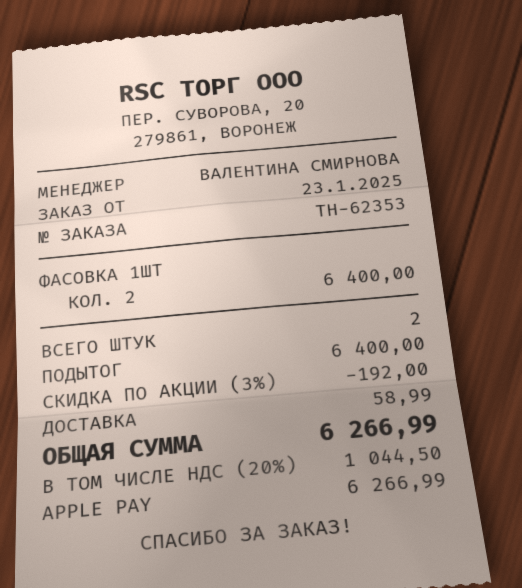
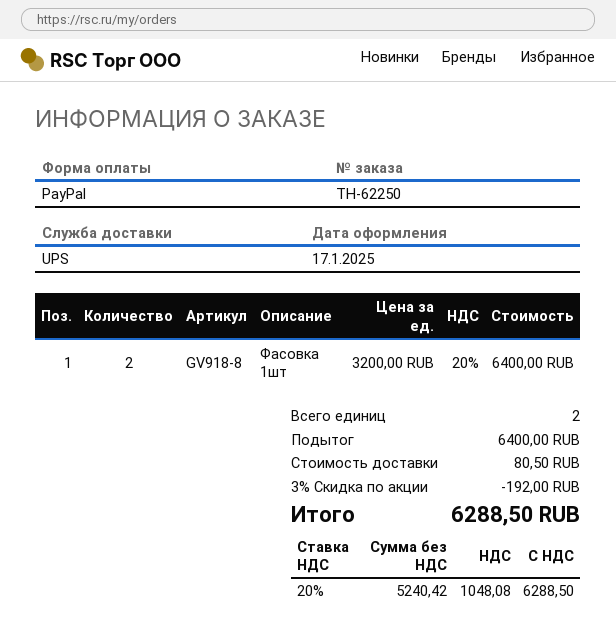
order number: TH-62353 -> TH-62250
order date: 2025-01-23 -> 2025-01-17
payment method: Apple Pay -> PayPal
shipping: 58.99 -> 80.50
tax: 20% = 1044.50 -> 20% = 1048.08
total: 6266.99 -> 6288.50

